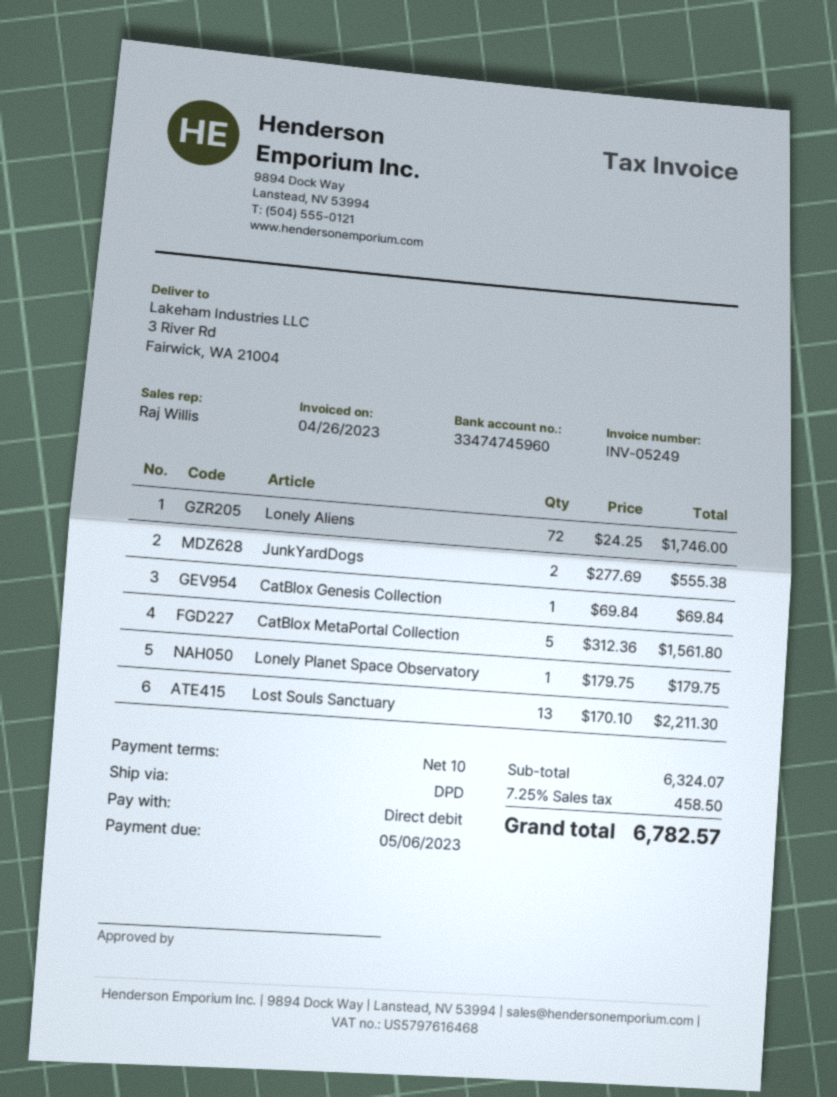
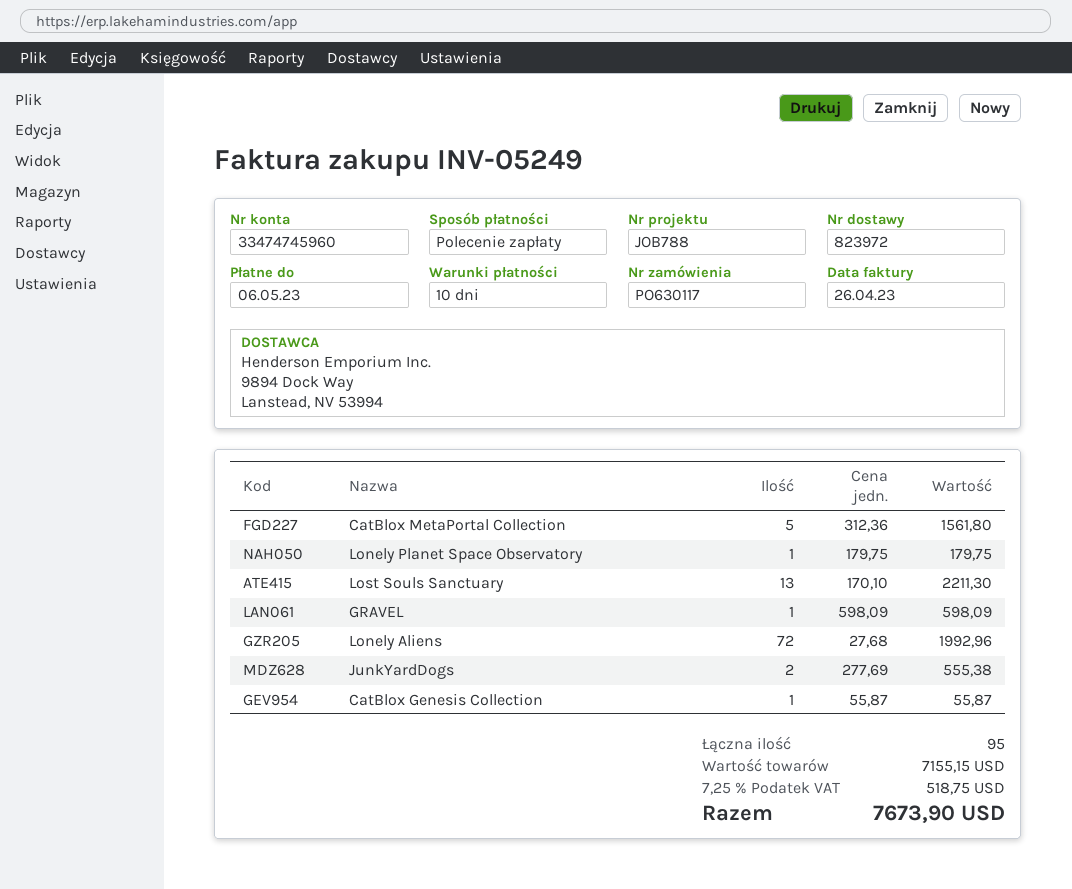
Lonely Aliens: 72 x 24.25 = 1746.00 -> 72 x 27.68 = 1992.96
CatBlox Genesis Collection: 1 x 69.84 = 69.84 -> 1 x 55.87 = 55.87
GRAVEL: none -> 1 x 598.09 = 598.09
subtotal: 6324.07 -> 7155.15
tax: 7.25% = 458.50 -> 7.25% = 518.75
total: 6782.57 -> 7673.90

